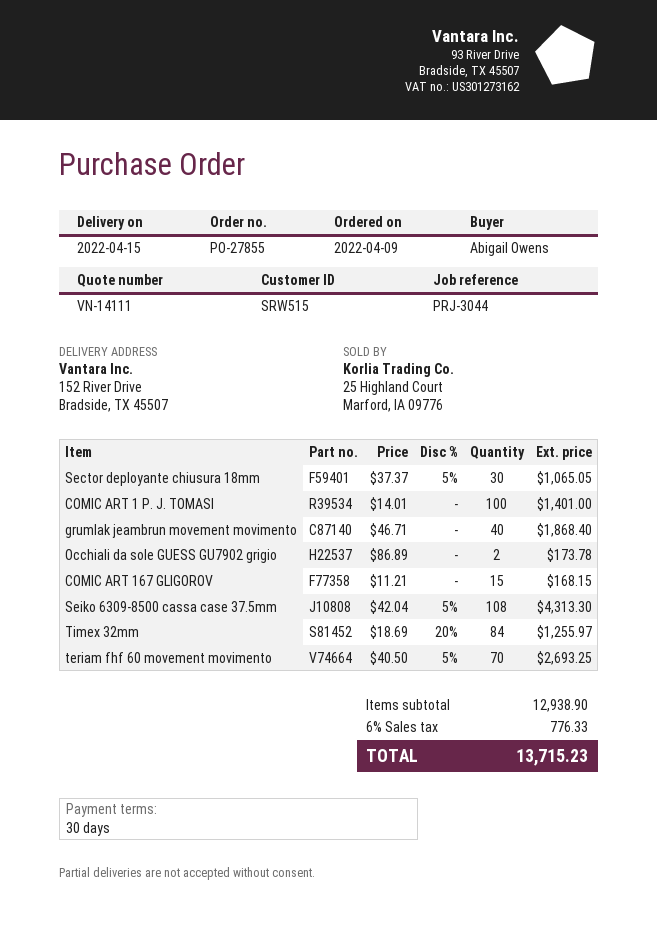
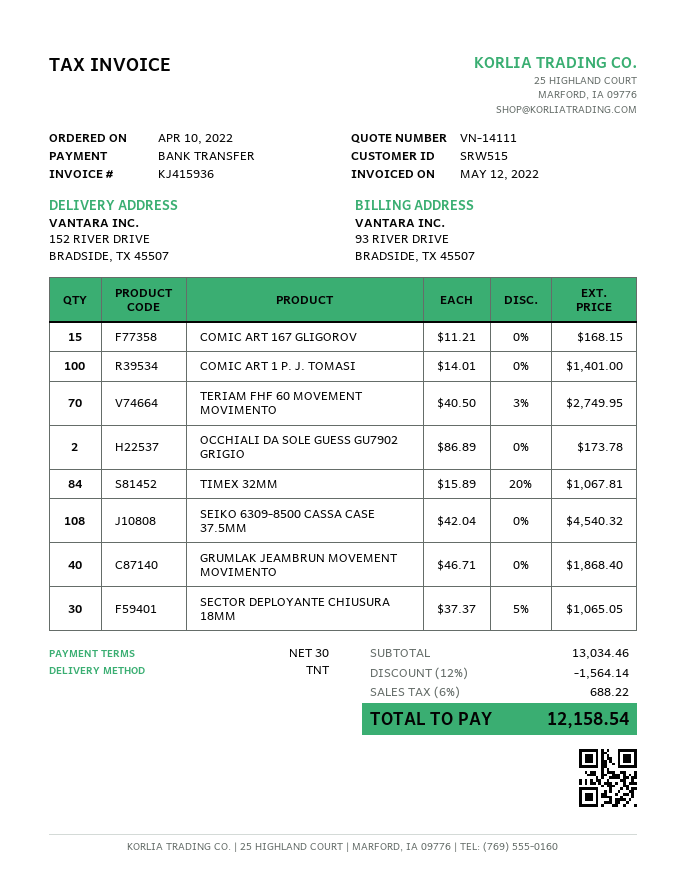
order date: 2022-04-09 -> 2022-04-10
Seiko 6309-8500 cassa case 37.5mm: 108 x 42.04 - 5% = 4313.30 -> 108 x 42.04 = 4540.32
Timex 32mm: 84 x 18.69 - 20% = 1255.97 -> 84 x 15.89 - 20% = 1067.81
teriam fhf 60 movement movimento: 70 x 40.50 - 5% = 2693.25 -> 70 x 40.50 - 3% = 2749.95
subtotal: 12938.90 -> 13034.46
discount: none -> 12% = 1564.14
tax: 6% = 776.33 -> 6% = 688.22
total: 13715.23 -> 12158.54

